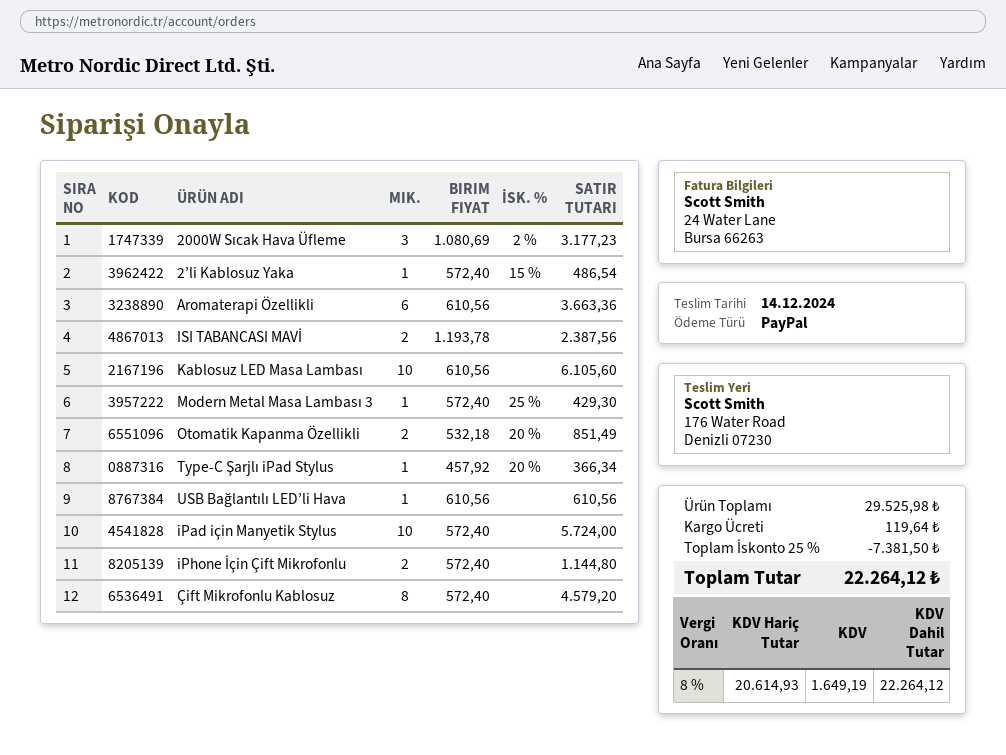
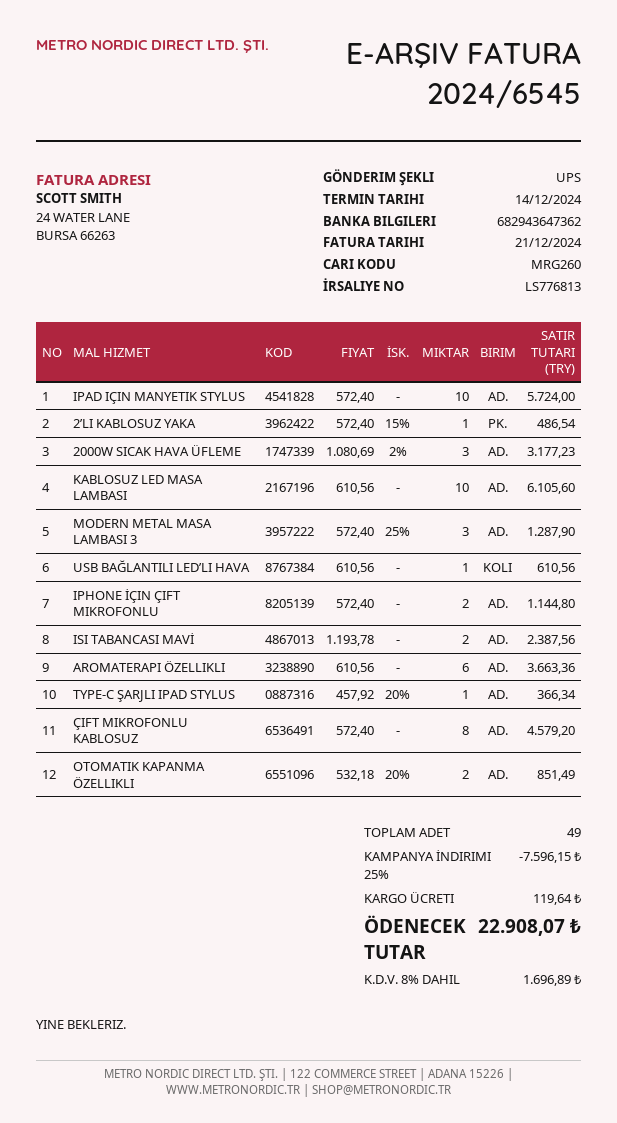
Modern Metal Masa Lambası 3: 1 x 572.40 - 25% = 429.30 -> 3 x 572.40 - 25% = 1287.90
discount: 25% = 7381.50 -> 25% = 7596.15
tax: 8% = 1649.19 -> 8% = 1696.89
total: 22264.12 -> 22908.07

